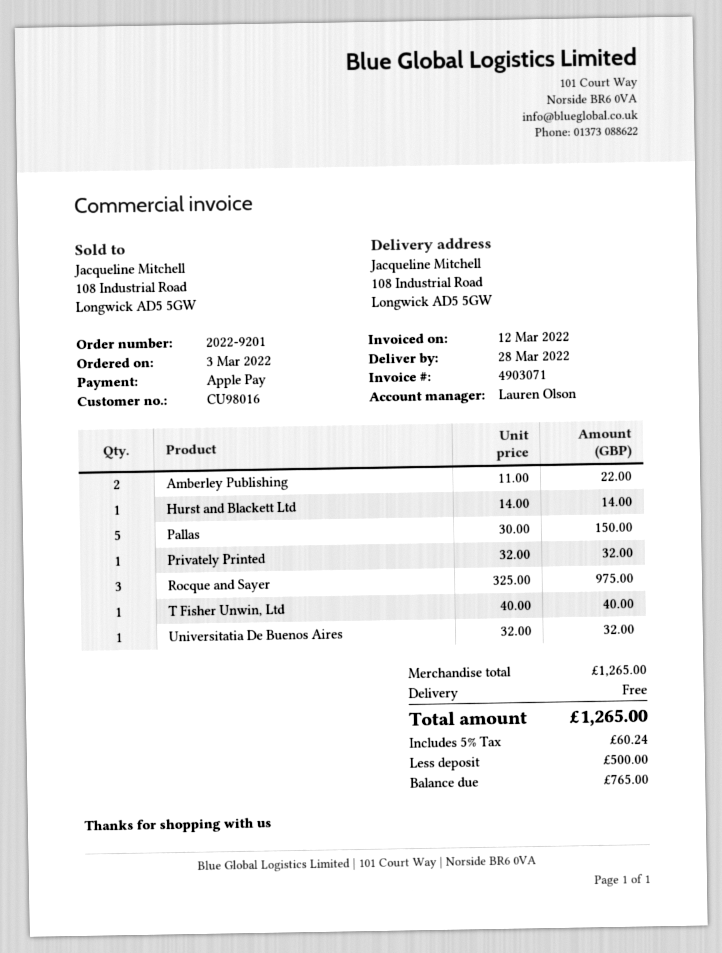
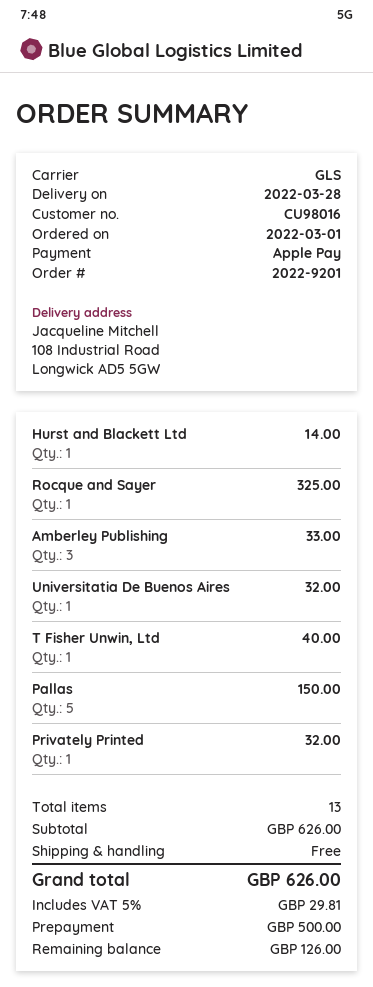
order date: 2022-03-03 -> 2022-03-01
Amberley Publishing: 2 for 22.00 -> 3 for 33.00
Rocque and Sayer: 3 for 975.00 -> 1 for 325.00
subtotal: 1265.00 -> 626.00
tax: 5% = 60.24 -> 5% = 29.81
total: 1265.00 -> 626.00
balance: 765.00 -> 126.00

